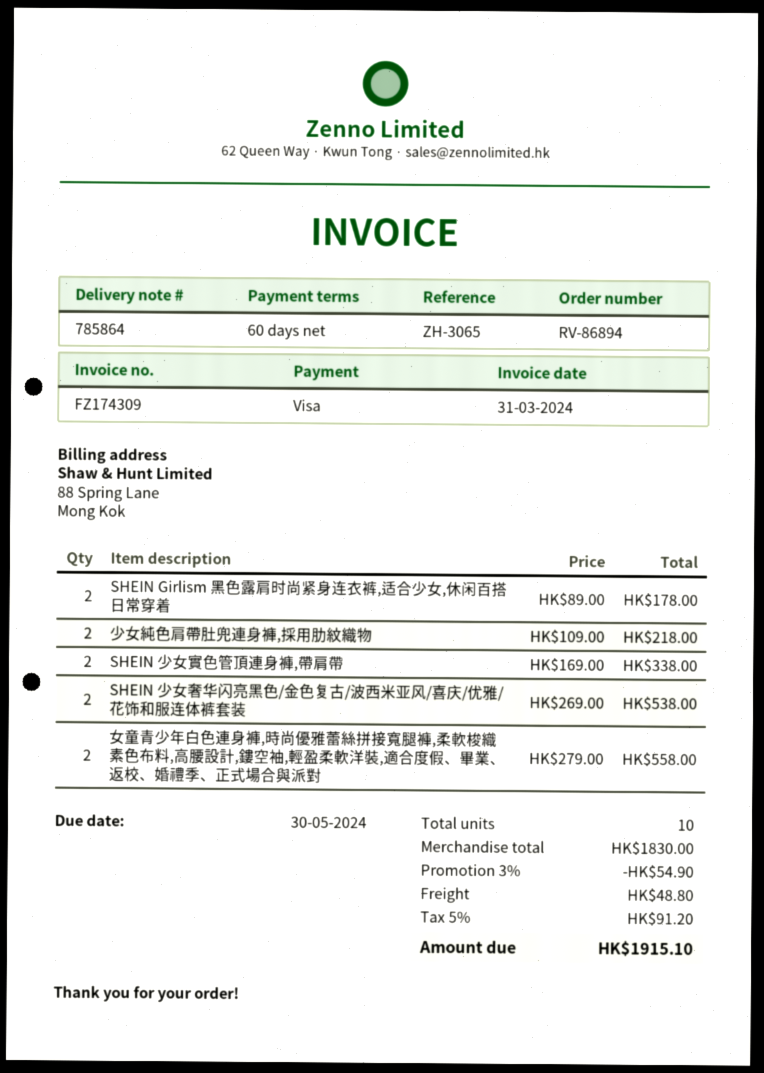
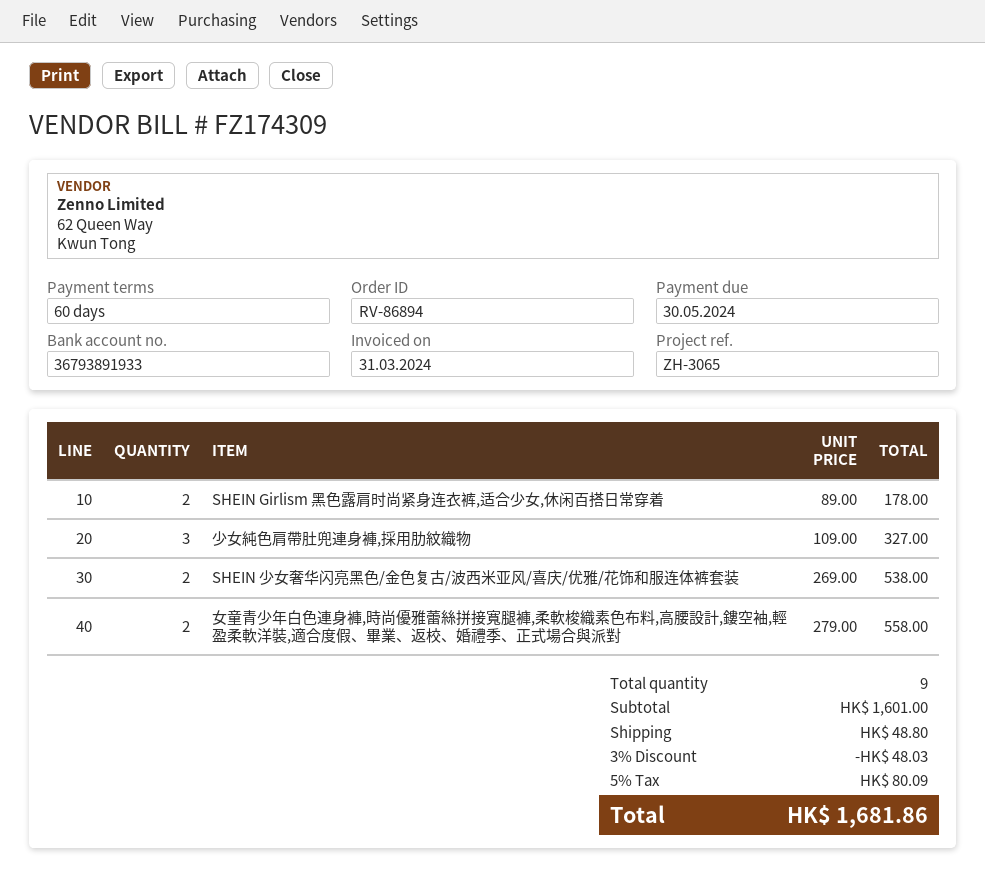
少女純色肩帶肚兜連身褲,採用肋紋織物: 2 x 109.00 = 218.00 -> 3 x 109.00 = 327.00
SHEIN 少女實色管頂連身褲,帶肩帶: 2 x 169.00 = 338.00 -> none
total quantity: 10 -> 9
subtotal: 1830.00 -> 1601.00
discount: 3% = 54.90 -> 3% = 48.03
tax: 5% = 91.20 -> 5% = 80.09
total: 1915.10 -> 1681.86

